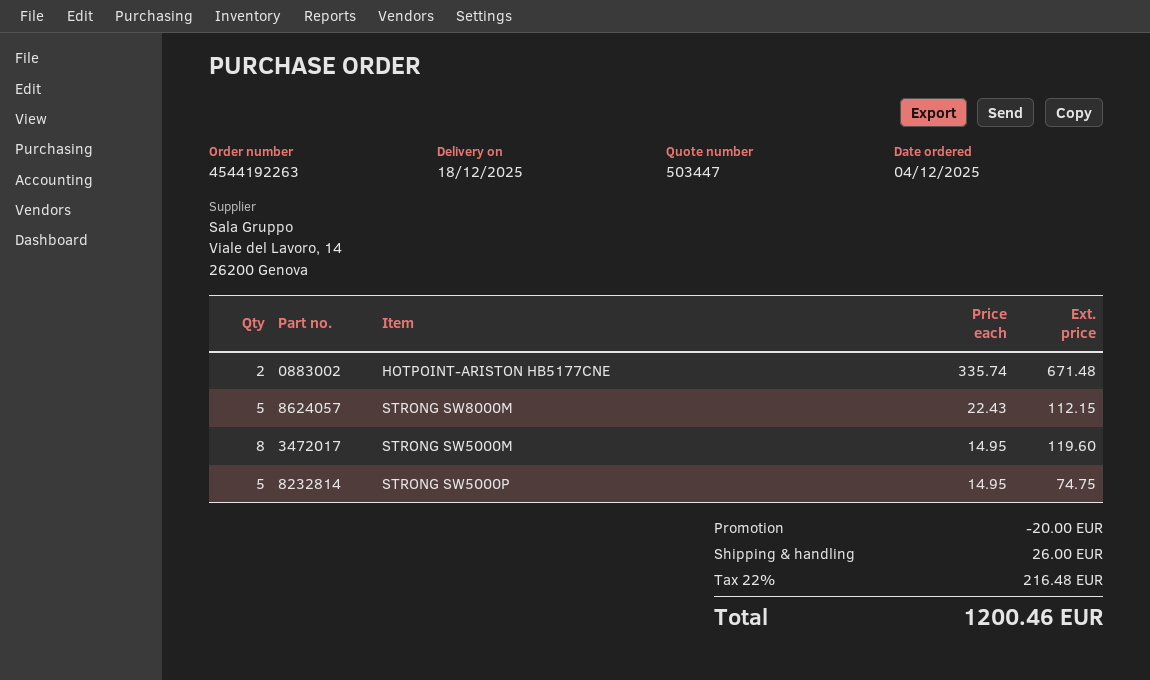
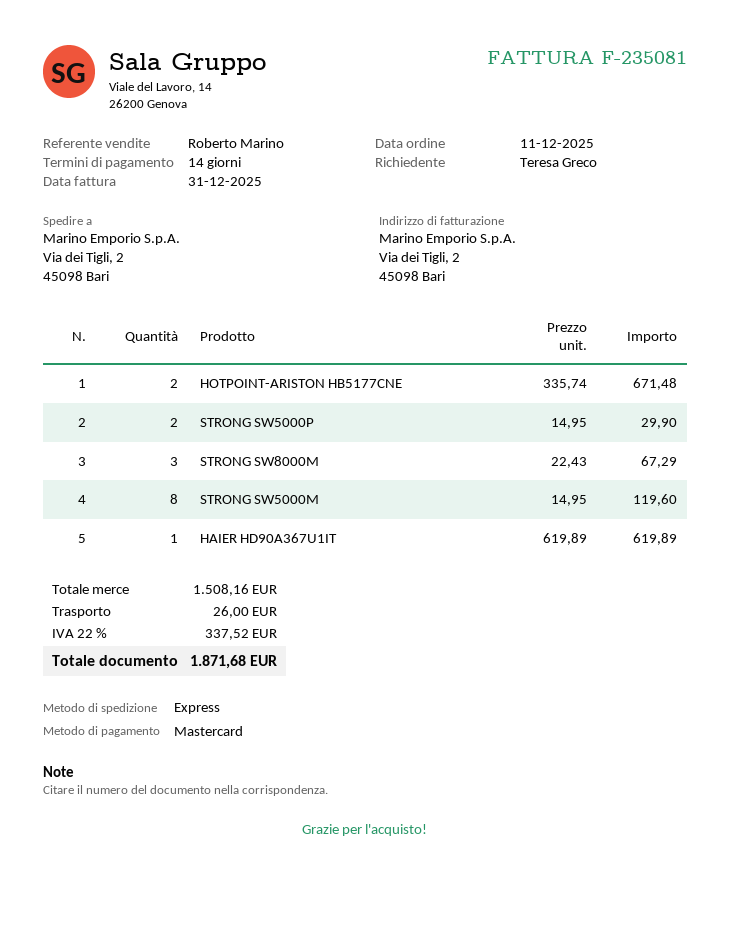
order date: 2025-12-04 -> 2025-12-11
STRONG SW8000M: 5 x 22.43 = 112.15 -> 3 x 22.43 = 67.29
STRONG SW5000P: 5 x 14.95 = 74.75 -> 2 x 14.95 = 29.90
HAIER HD90A367U1IT: none -> 1 x 619.89 = 619.89
discount: 20.00 -> none
tax: 22% = 216.48 -> 22% = 337.52
total: 1200.46 -> 1871.68

